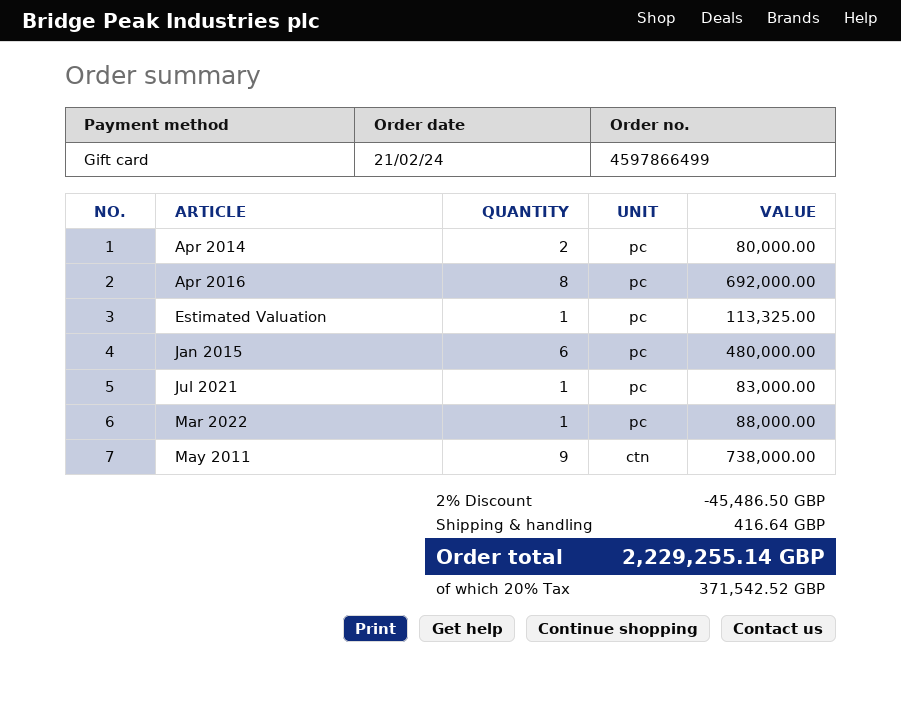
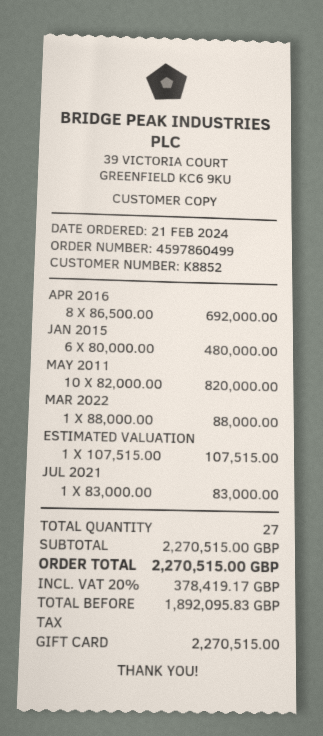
order number: 4597866499 -> 4597860499
Apr 2014: 2 for 80000.00 -> none
Estimated Valuation: 1 for 113325.00 -> 1 for 107515.00
May 2011: 9 for 738000.00 -> 10 for 820000.00
discount: 2% = 45486.50 -> none
shipping: 416.64 -> none
tax: 20% = 371542.52 -> 20% = 378419.17
total: 2229255.14 -> 2270515.00

